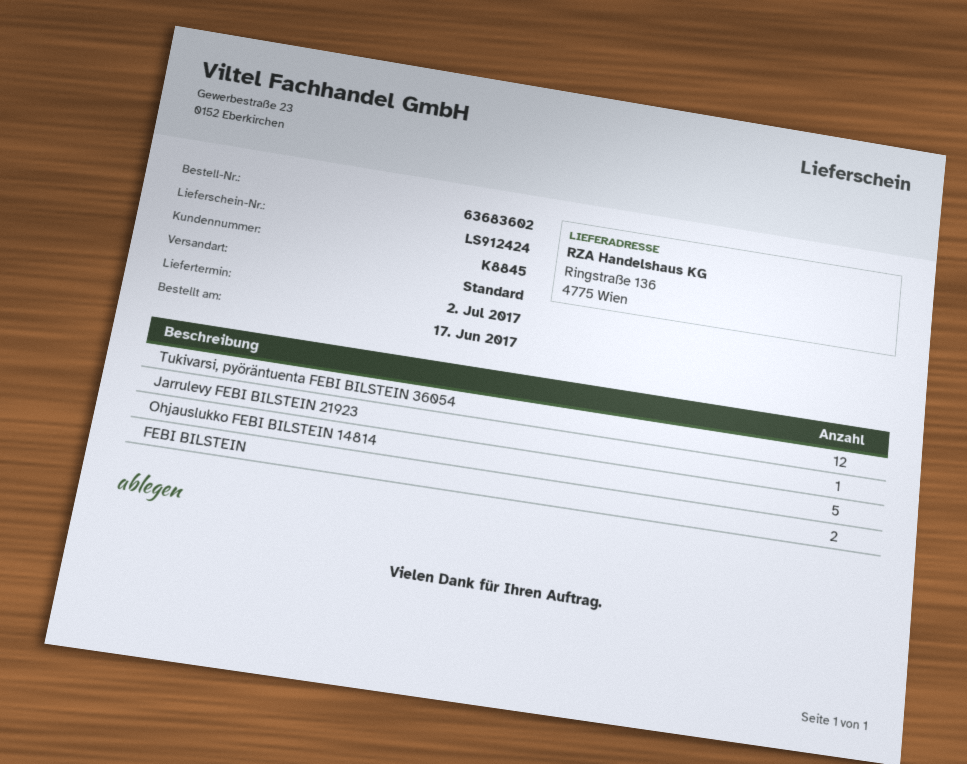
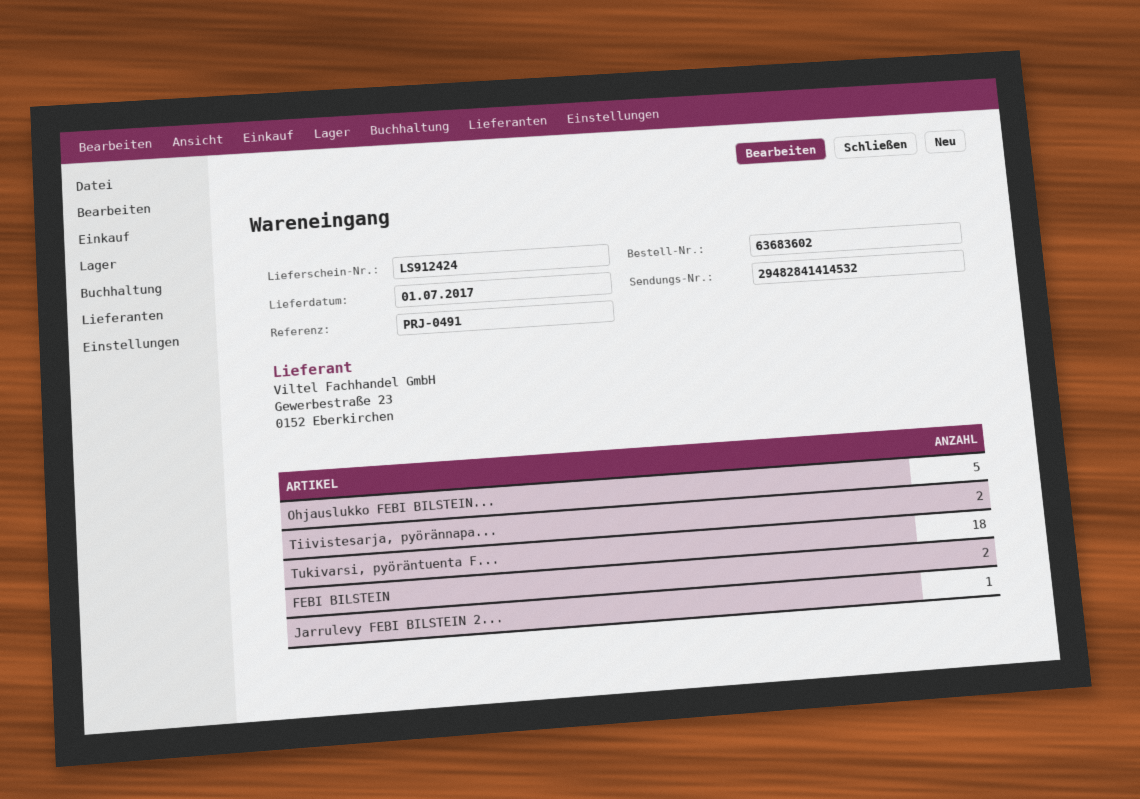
delivery date: 2017-07-02 -> 2017-07-01
Tukivarsi, pyöräntuenta FEBI BILSTEIN 36054: 12 -> 18
Tiivistesarja, pyörännapa...: none -> 2

